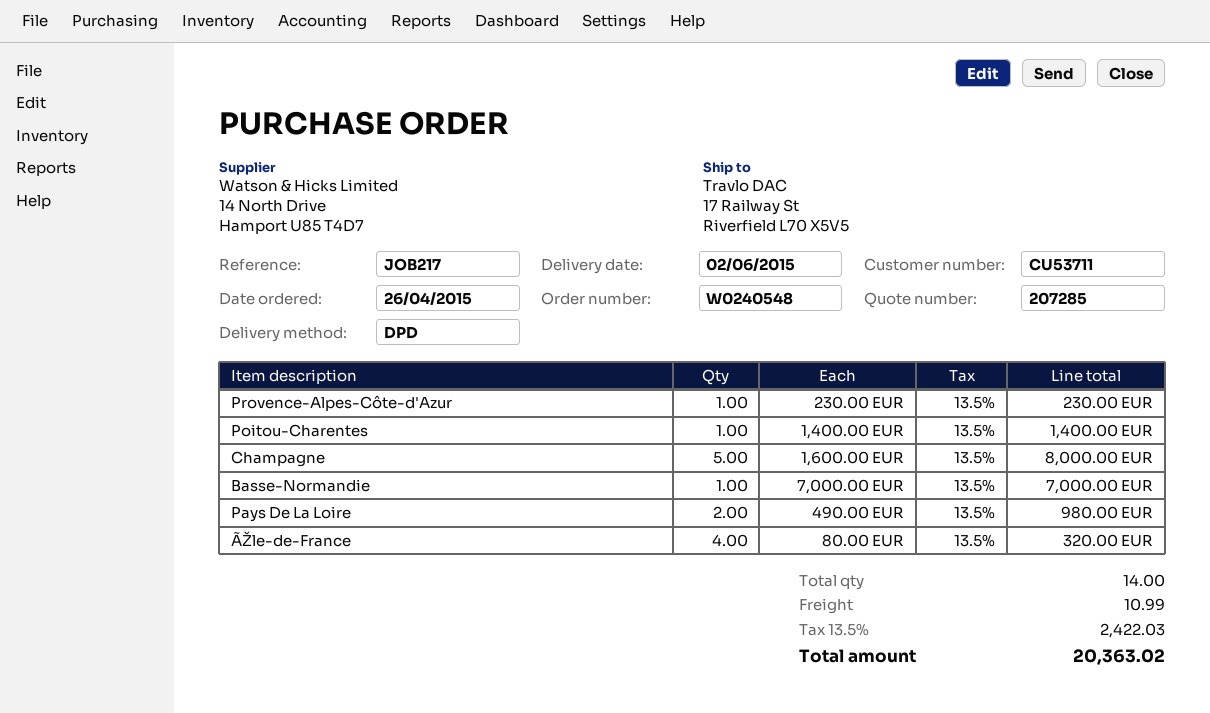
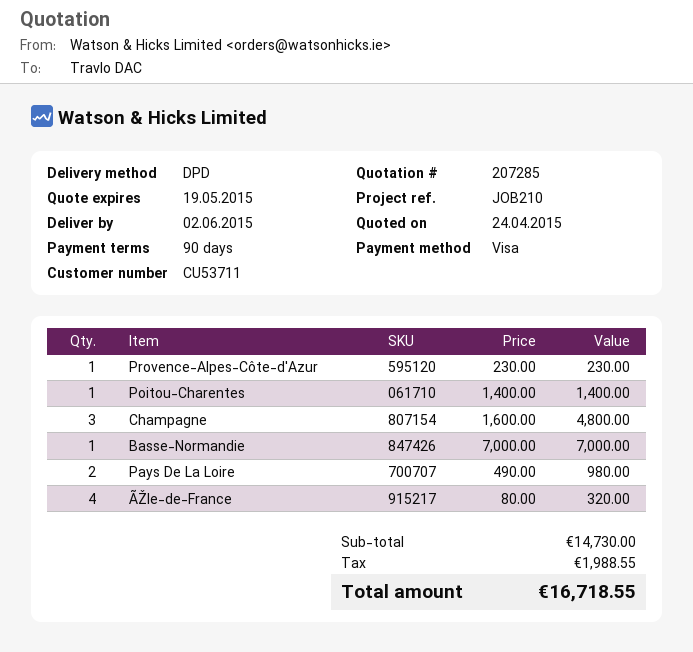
reference: JOB217 -> JOB210
Champagne: 5 x 1600.00 = 8000.00 -> 3 x 1600.00 = 4800.00
shipping: 10.99 -> none
tax: 2422.03 -> 1988.55
total: 20363.02 -> 16718.55

